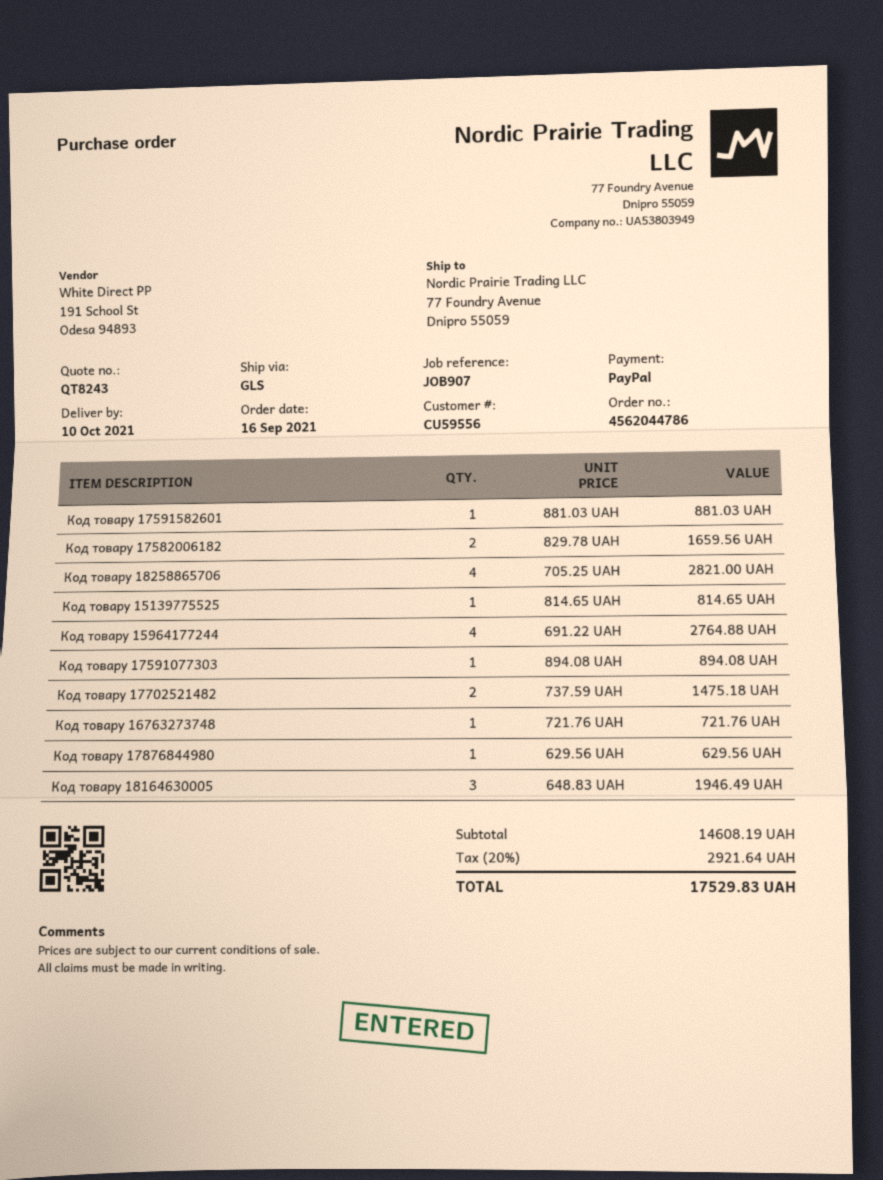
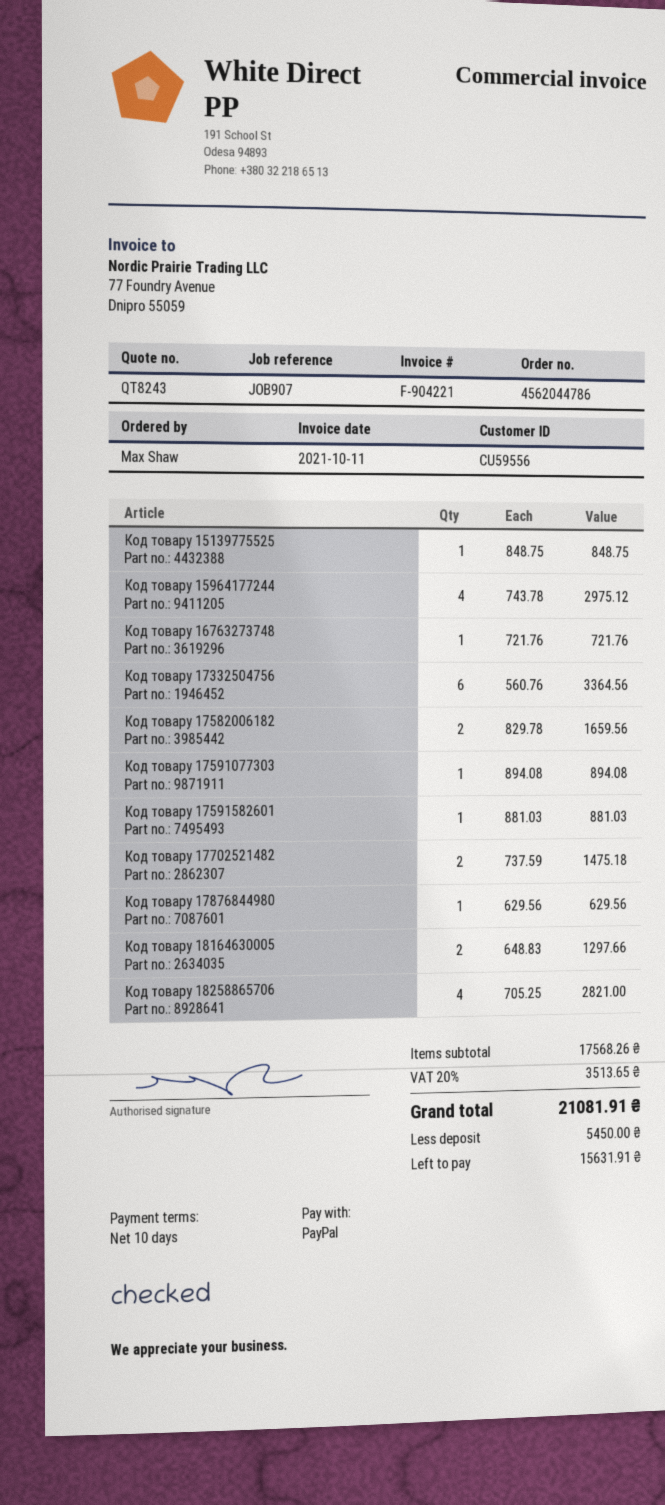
Код товару 15139775525: 1 x 814.65 = 814.65 -> 1 x 848.75 = 848.75
Код товару 15964177244: 4 x 691.22 = 2764.88 -> 4 x 743.78 = 2975.12
Код товару 18164630005: 3 x 648.83 = 1946.49 -> 2 x 648.83 = 1297.66
Код товару 17332504756: none -> 6 x 560.76 = 3364.56
subtotal: 14608.19 -> 17568.26
tax: 20% = 2921.64 -> 20% = 3513.65
total: 17529.83 -> 21081.91

